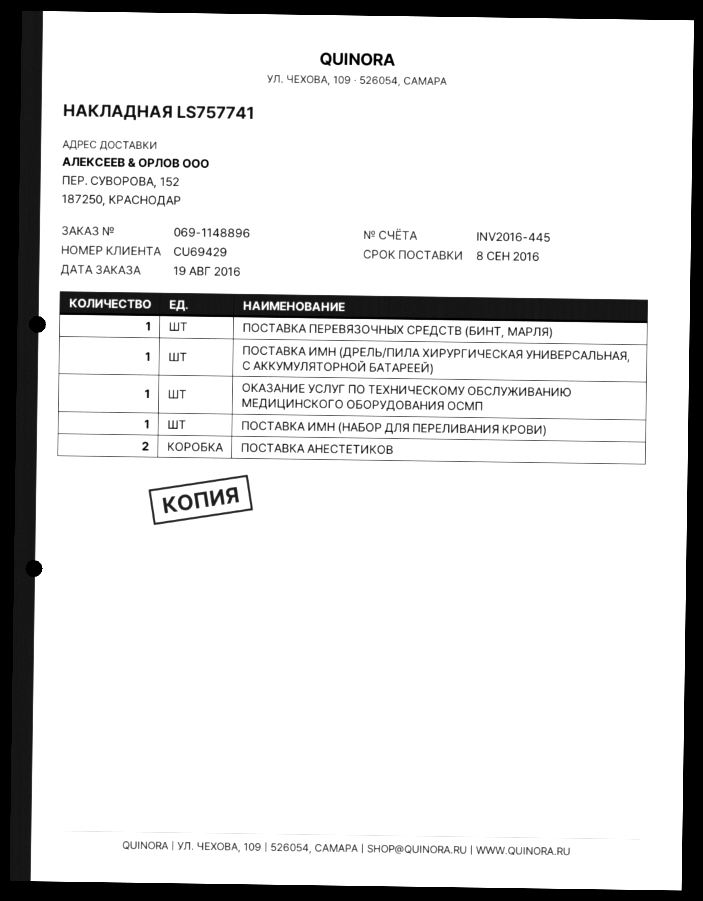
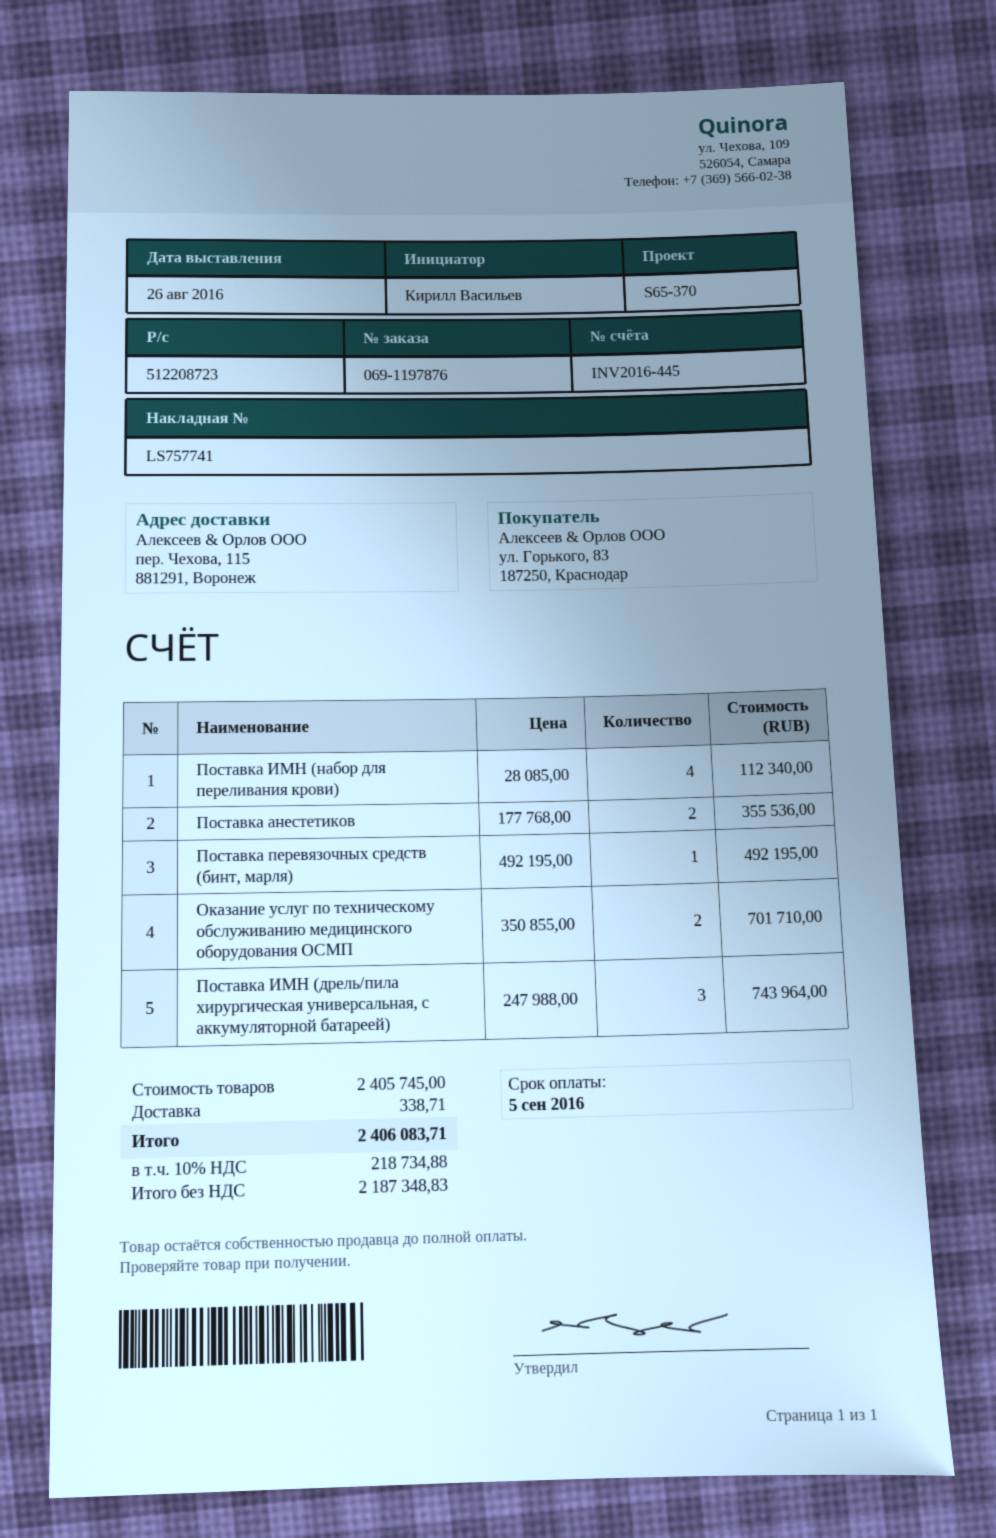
order number: 069-1148896 -> 069-1197876
ship to: ПЕР. СУВОРОВА, 152, 187250, КРАСНОДАР -> пер. Чехова, 115, 881291, Воронеж
ПОСТАВКА ИМН (ДРЕЛЬ/ПИЛА ХИРУРГИЧЕСКАЯ УНИВЕРСАЛЬНАЯ, С АККУМУЛЯТОРНОЙ БАТАРЕЕЙ): 1 -> 3
ОКАЗАНИЕ УСЛУГ ПО ТЕХНИЧЕСКОМУ ОБСЛУЖИВАНИЮ МЕДИЦИНСКОГО ОБОРУДОВАНИЯ ОСМП: 1 -> 2
ПОСТАВКА ИМН (НАБОР ДЛЯ ПЕРЕЛИВАНИЯ КРОВИ): 1 -> 4

